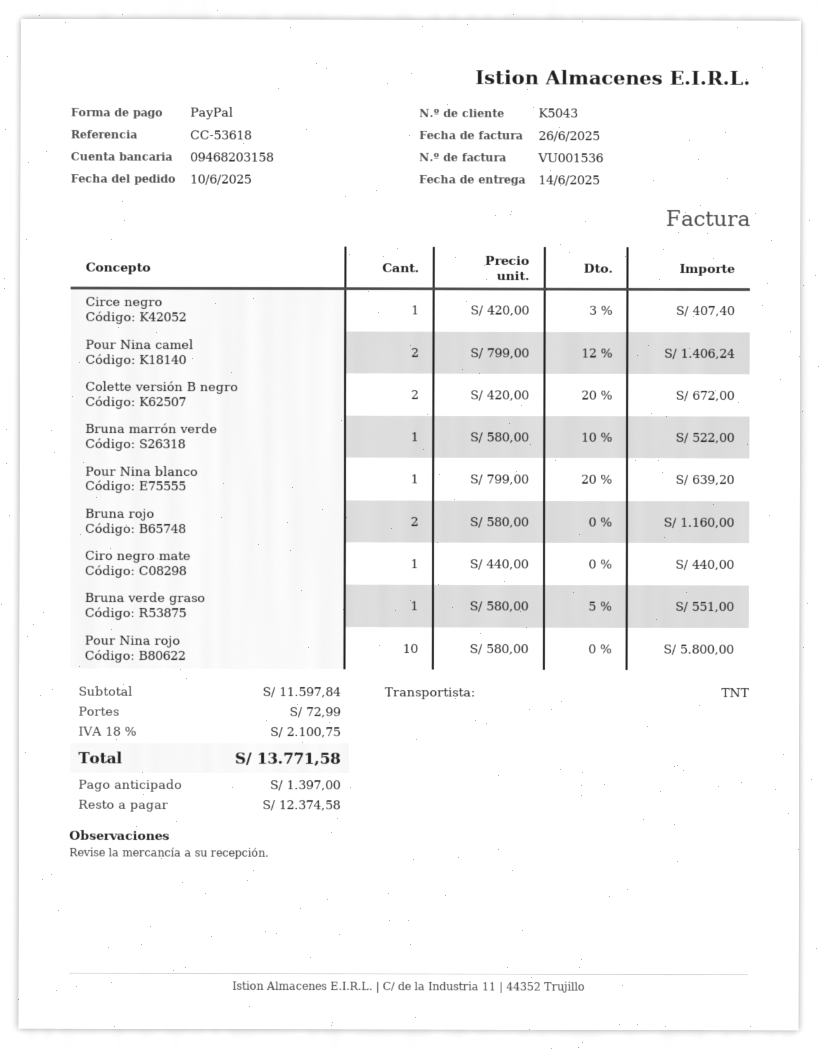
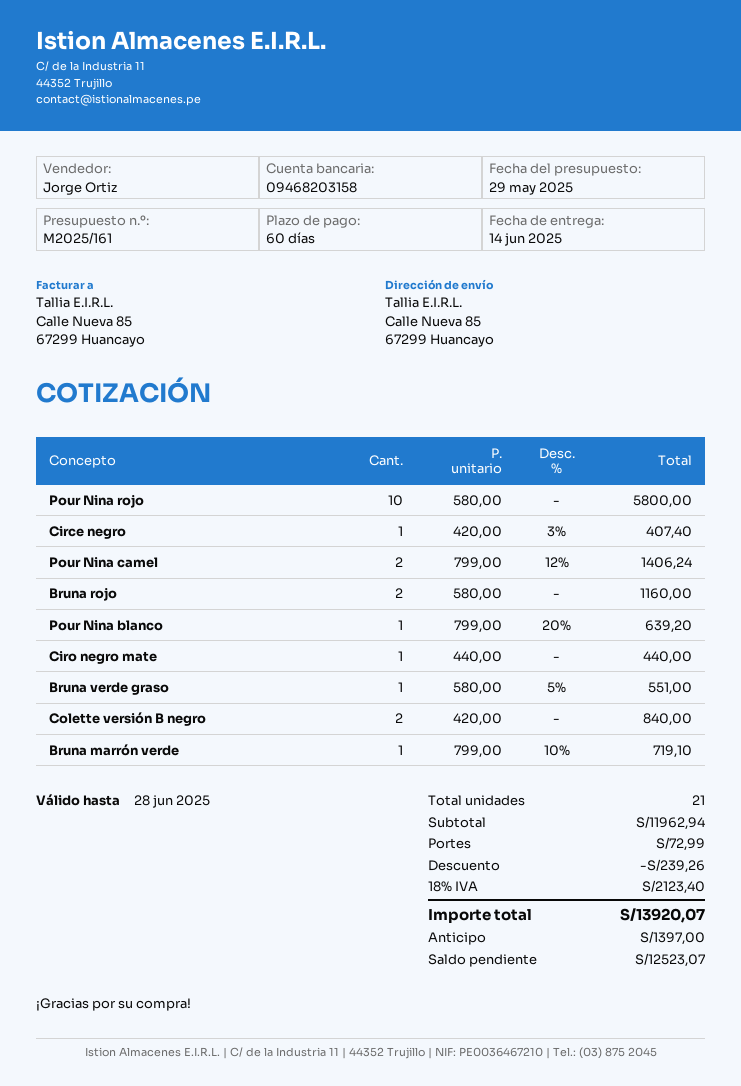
Colette versión B negro: 2 x 420.00 - 20% = 672.00 -> 2 x 420.00 = 840.00
Bruna marrón verde: 1 x 580.00 - 10% = 522.00 -> 1 x 799.00 - 10% = 719.10
subtotal: 11597.84 -> 11962.94
discount: none -> 239.26
tax: 18% = 2100.75 -> 18% = 2123.40
total: 13771.58 -> 13920.07
balance: 12374.58 -> 12523.07

